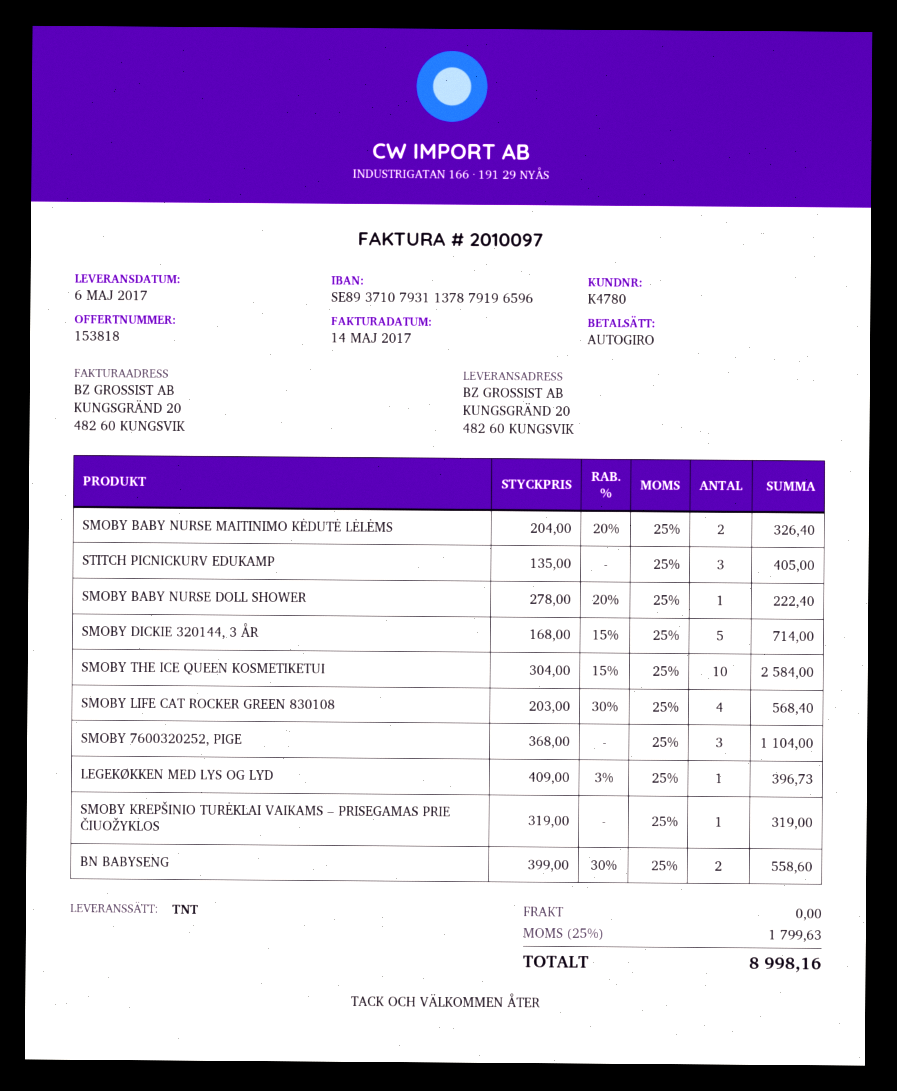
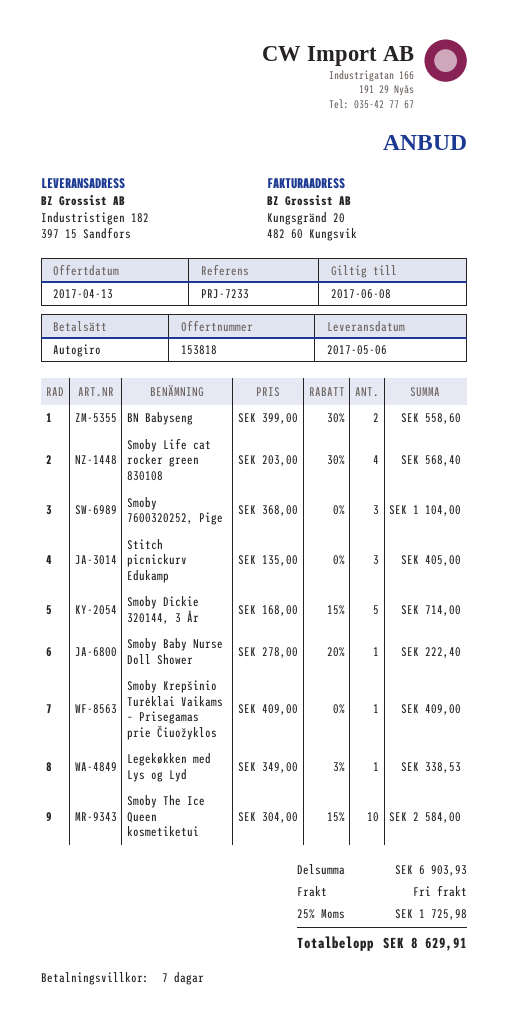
ship to: KUNGSGRÄND 20, 482 60 KUNGSVIK -> Industristigen 182, 397 15 Sandfors
SMOBY BABY NURSE MAITINIMO KĖDUTĖ LĖLĖMS: 2 x 204.00 - 20% = 326.40 -> none
LEGEKØKKEN MED LYS OG LYD: 1 x 409.00 - 3% = 396.73 -> 1 x 349.00 - 3% = 338.53
SMOBY KREPŠINIO TURĖKLAI VAIKAMS – PRISEGAMAS PRIE ČIUOŽYKLOS: 1 x 319.00 = 319.00 -> 1 x 409.00 = 409.00
tax: 25% = 1799.63 -> 25% = 1725.98
total: 8998.16 -> 8629.91

